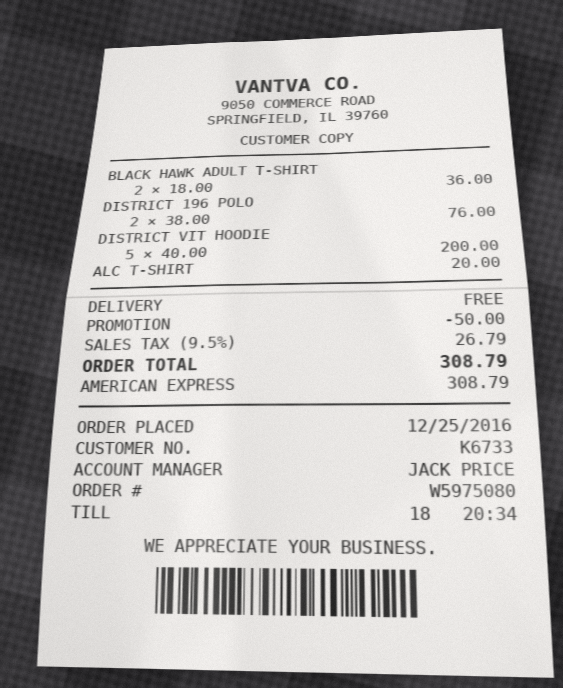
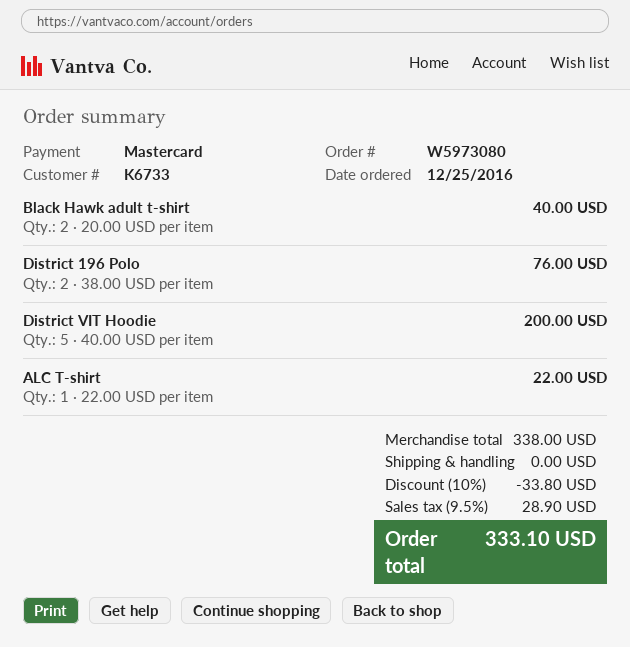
order number: W5975080 -> W5973080
payment method: American Express -> Mastercard
BLACK HAWK ADULT T-SHIRT: 2 x 18.00 = 36.00 -> 2 x 20.00 = 40.00
ALC T-SHIRT: 1 x 20.00 = 20.00 -> 1 x 22.00 = 22.00
discount: 50.00 -> 33.80
tax: 9.5% = 26.79 -> 9.5% = 28.90
total: 308.79 -> 333.10

